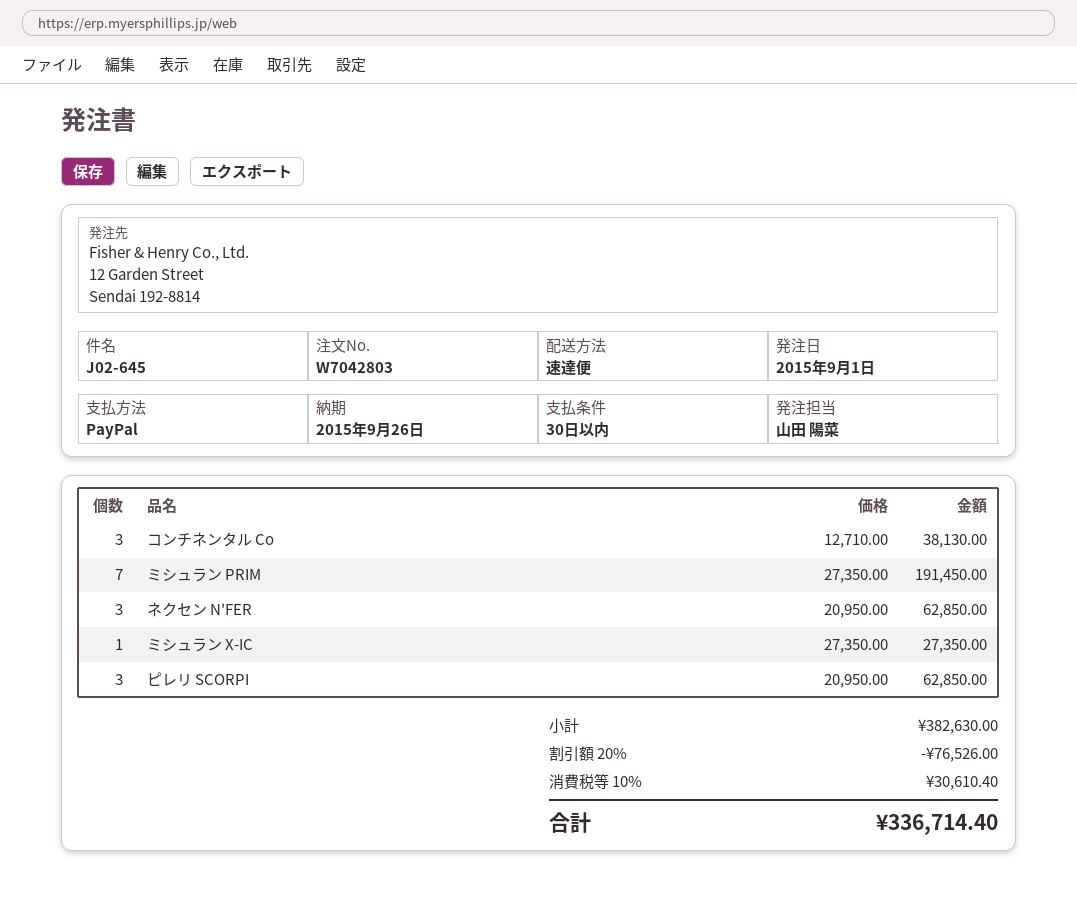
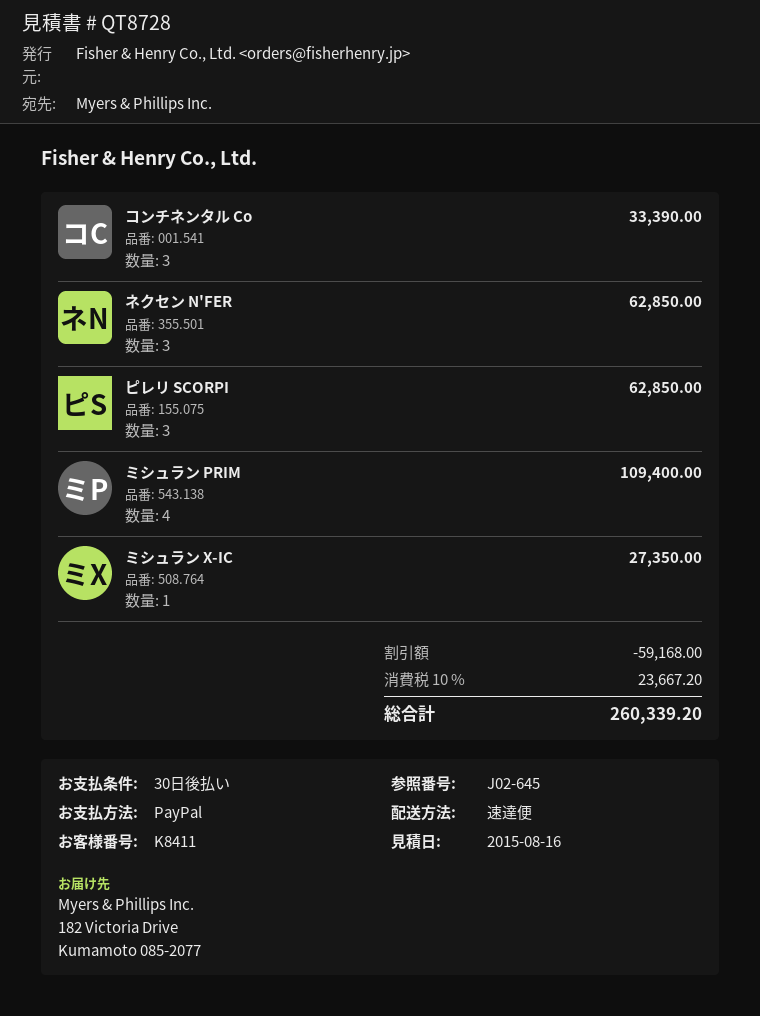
コンチネンタル Co: 3 for 38130.00 -> 3 for 33390.00
ミシュラン PRIM: 7 for 191450.00 -> 4 for 109400.00
discount: 76526.00 -> 59168.00
tax: 10% = 30610.40 -> 10% = 23667.20
total: 336714.40 -> 260339.20

